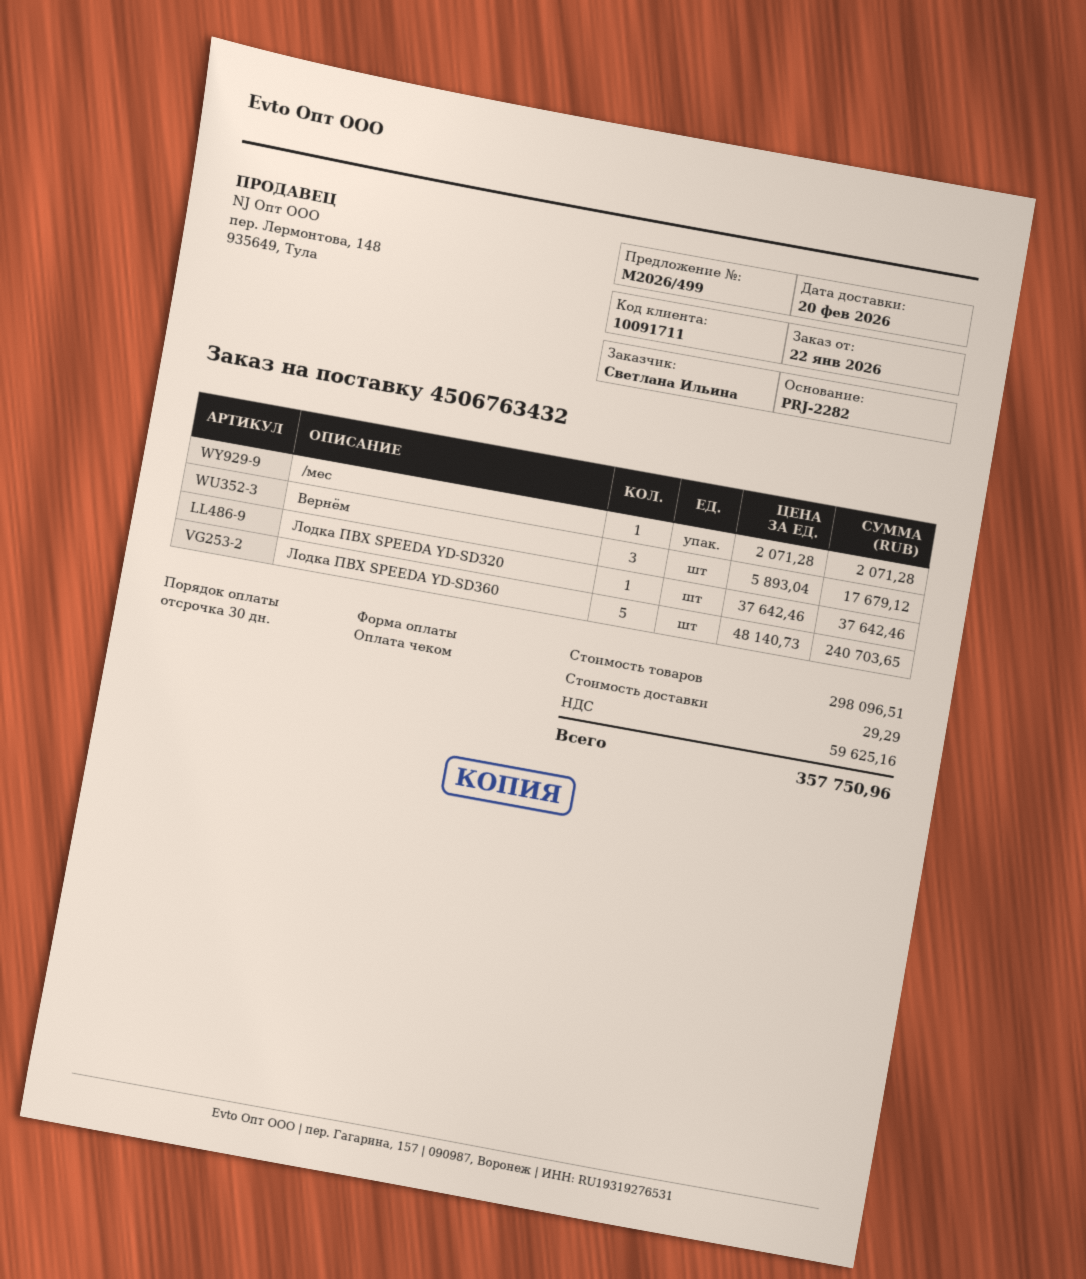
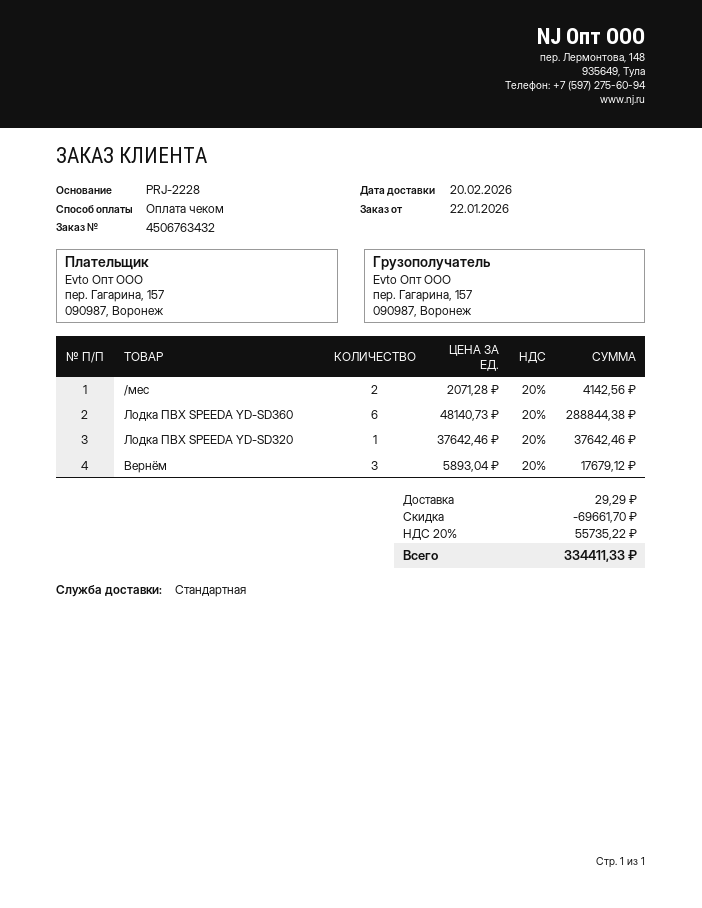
reference: PRJ-2282 -> PRJ-2228
/мес: 1 x 2071.28 = 2071.28 -> 2 x 2071.28 = 4142.56
Лодка ПВХ SPEEDA YD-SD360: 5 x 48140.73 = 240703.65 -> 6 x 48140.73 = 288844.38
discount: none -> 69661.70
tax: 59625.16 -> 55735.22
total: 357750.96 -> 334411.33

